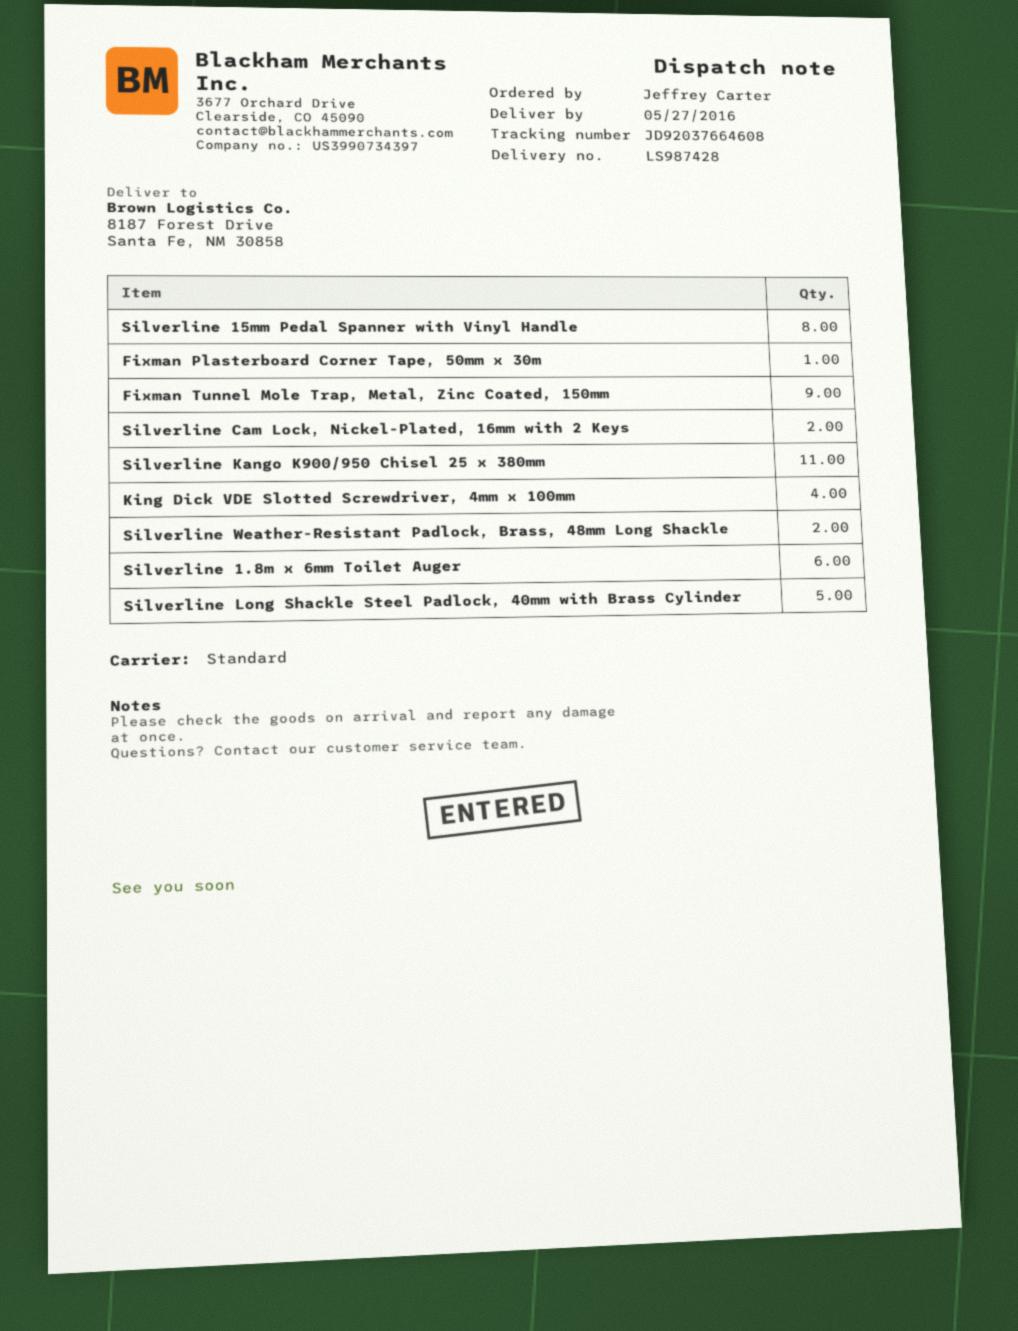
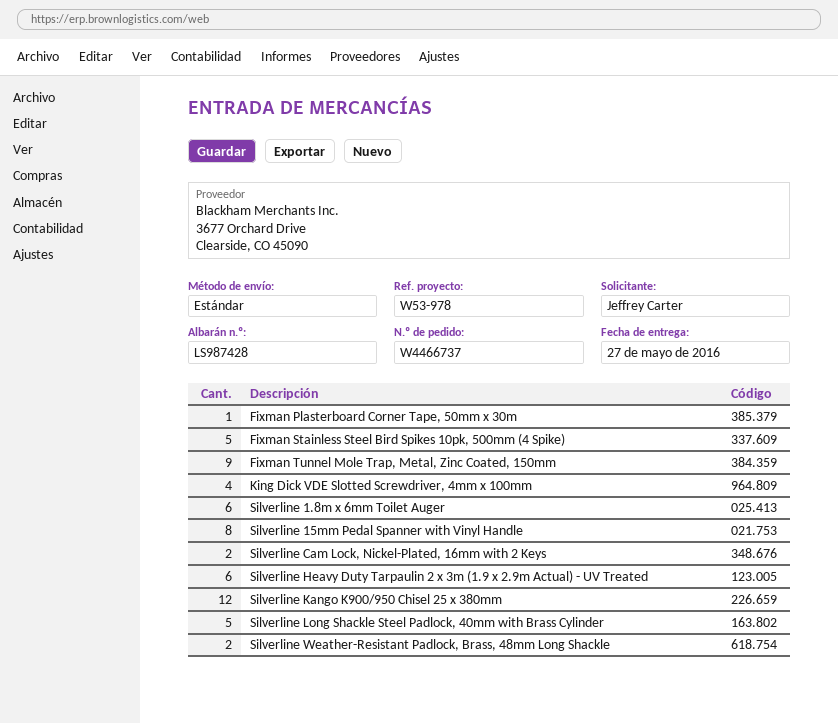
Silverline Kango K900/950 Chisel 25 x 380mm: 11 -> 12
Fixman Stainless Steel Bird Spikes 10pk, 500mm (4 Spike): none -> 5
Silverline Heavy Duty Tarpaulin 2 x 3m (1.9 x 2.9m Actual) - UV Treated: none -> 6

